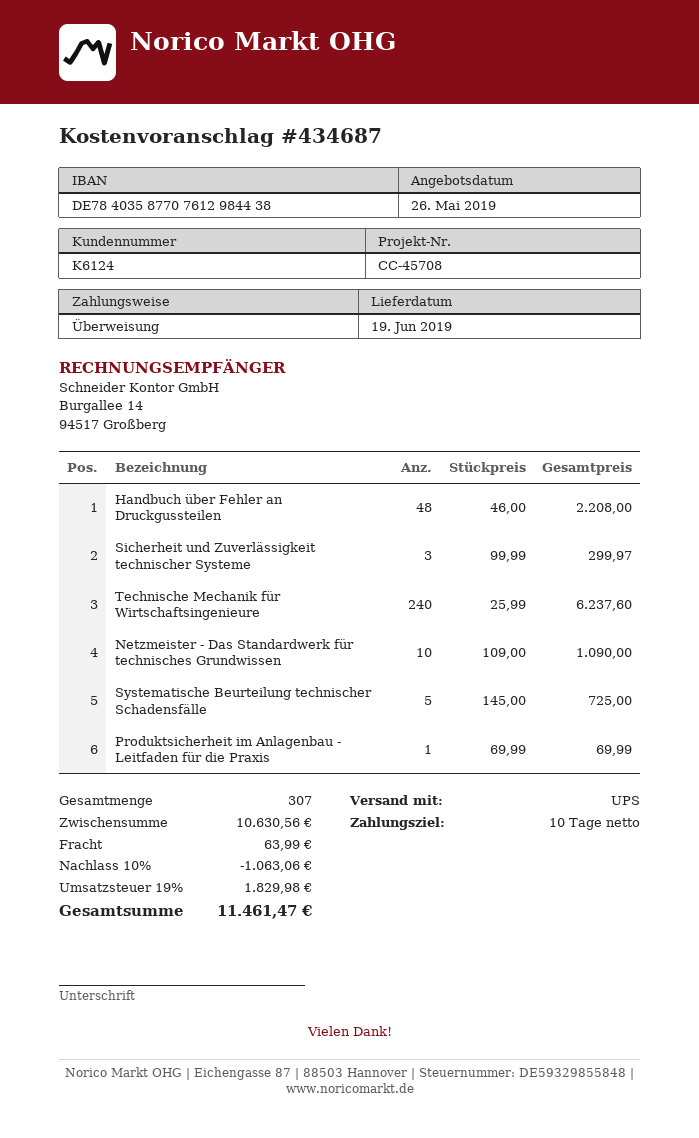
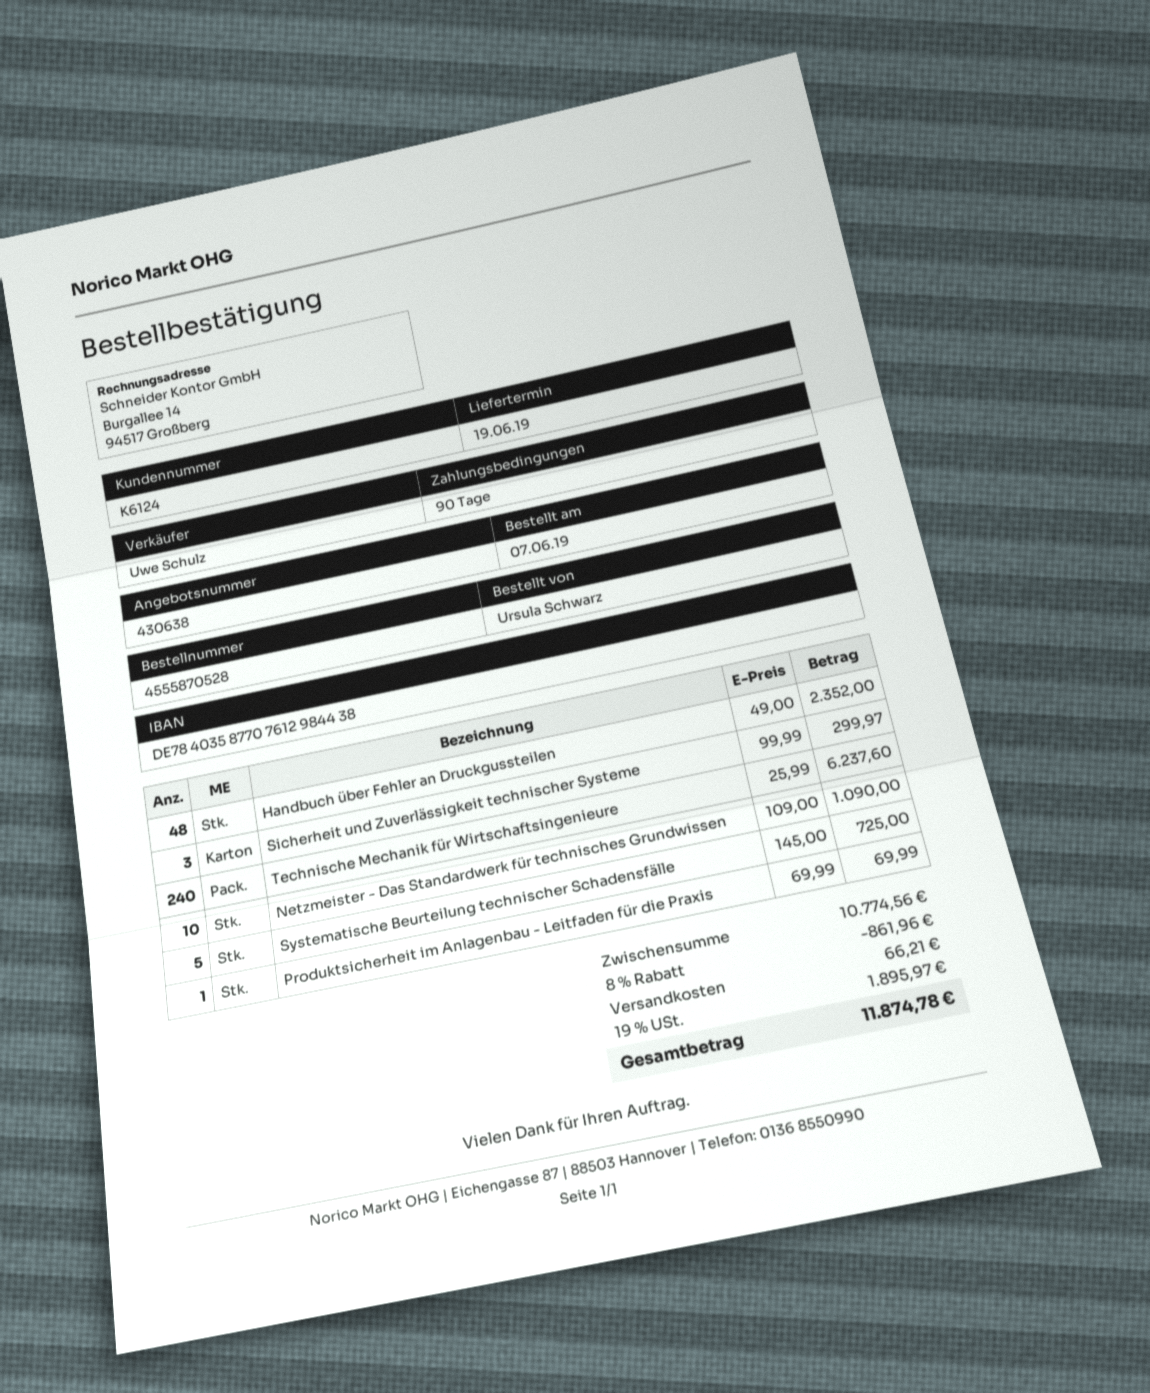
quote number: 434687 -> 430638
payment terms: 10 days -> 90 days
Handbuch über Fehler an Druckgussteilen: 48 x 46.00 = 2208.00 -> 48 x 49.00 = 2352.00
subtotal: 10630.56 -> 10774.56
discount: 10% = 1063.06 -> 8% = 861.96
shipping: 63.99 -> 66.21
tax: 19% = 1829.98 -> 19% = 1895.97
total: 11461.47 -> 11874.78

